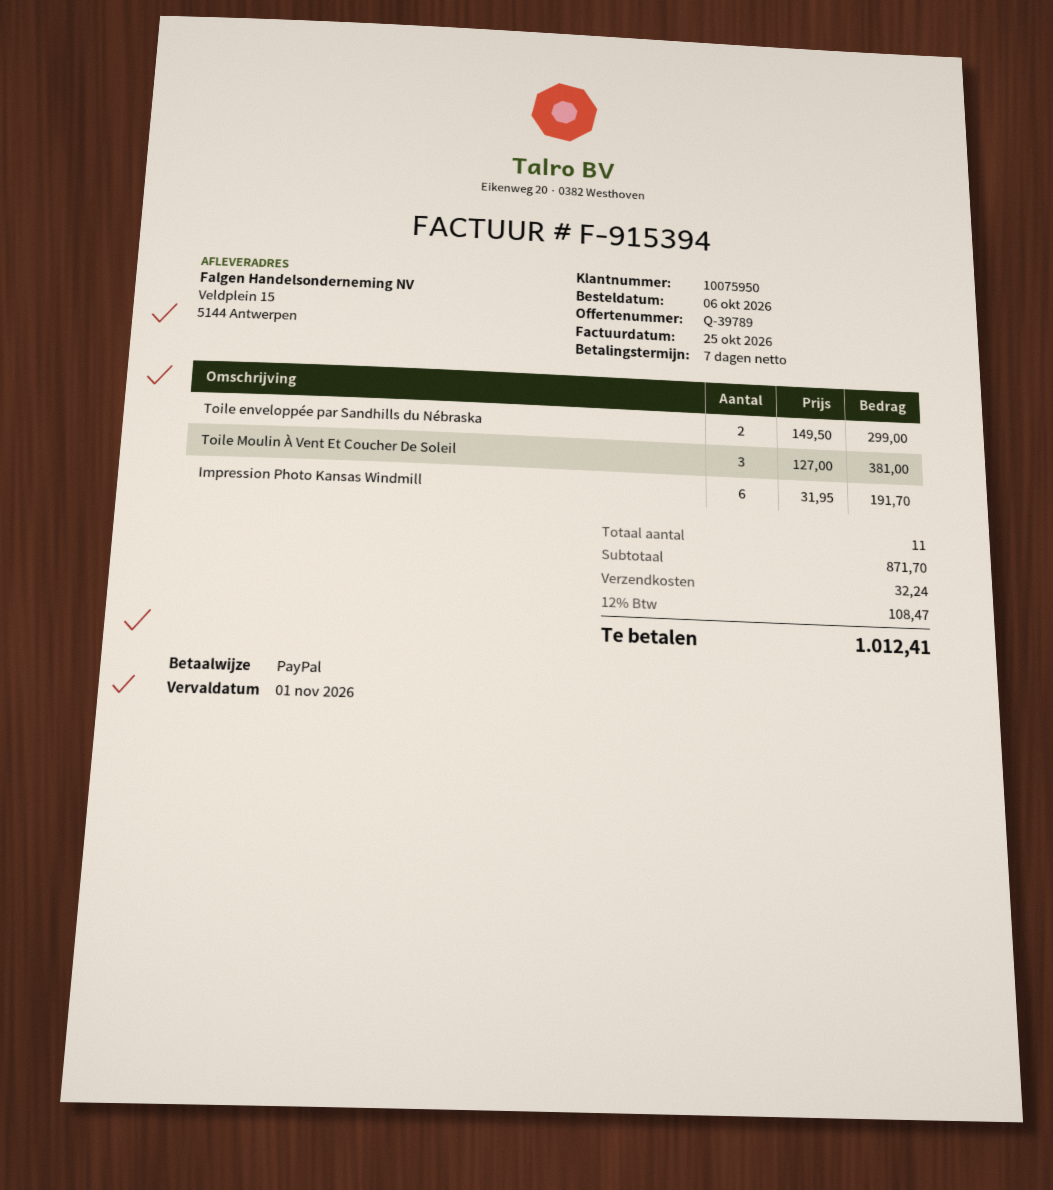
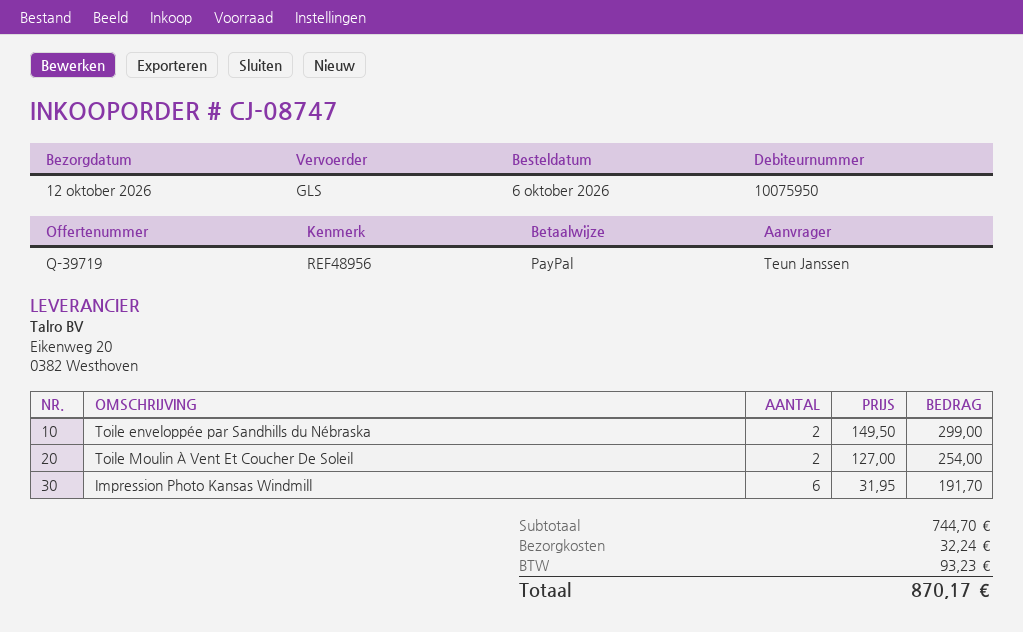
quote number: Q-39789 -> Q-39719
Toile Moulin À Vent Et Coucher De Soleil: 3 x 127.00 = 381.00 -> 2 x 127.00 = 254.00
subtotal: 871.70 -> 744.70
tax: 108.47 -> 93.23
total: 1012.41 -> 870.17

